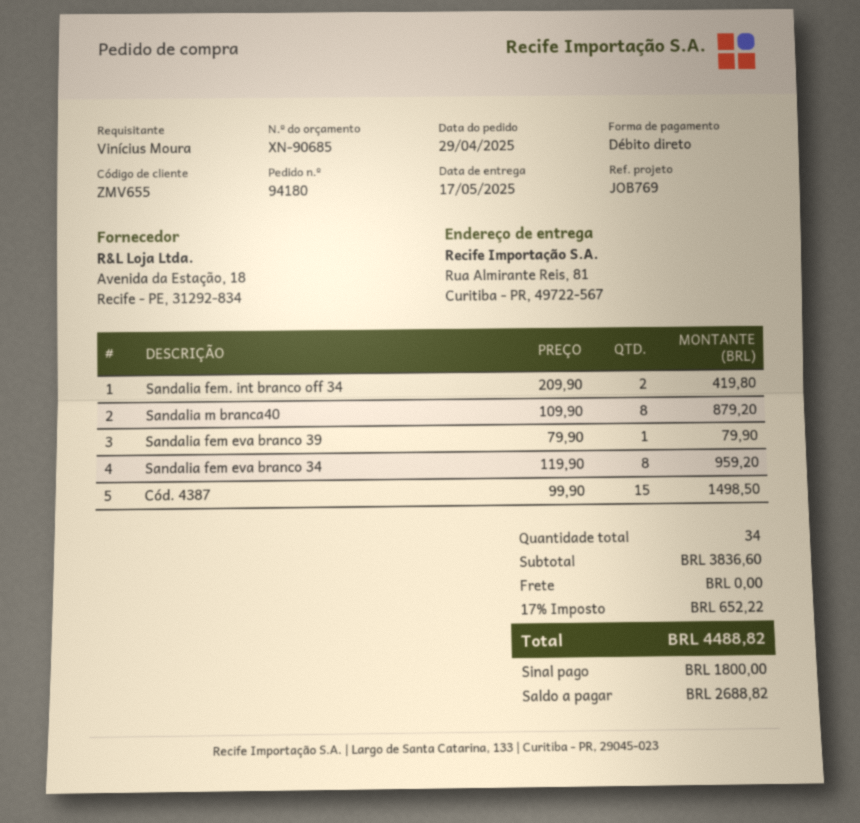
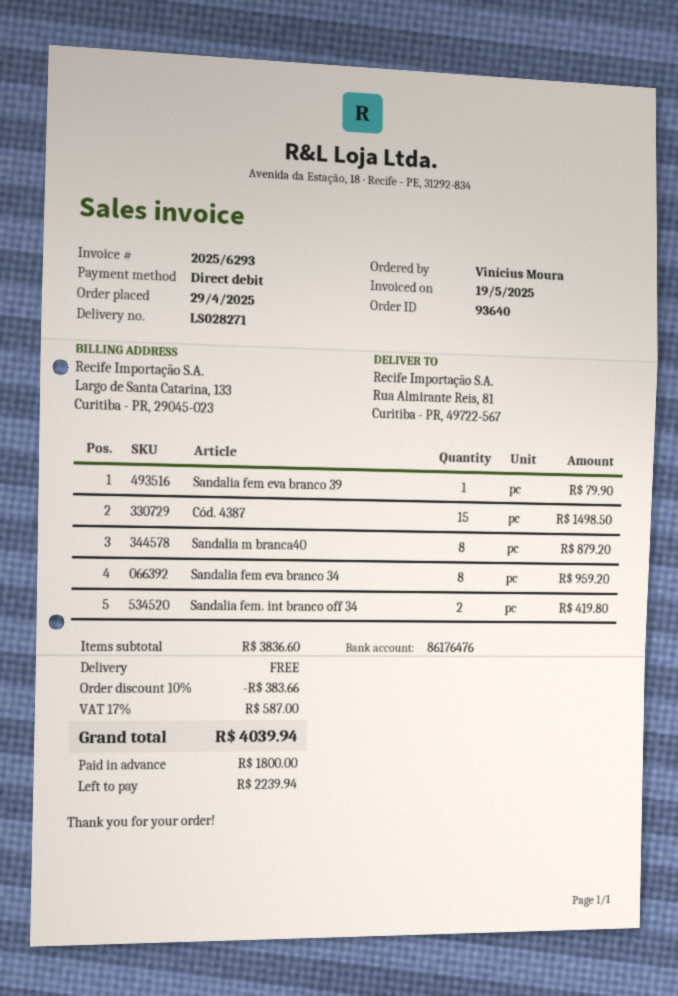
order number: 94180 -> 93640
discount: none -> 10% = 383.66
tax: 17% = 652.22 -> 17% = 587.00
total: 4488.82 -> 4039.94
balance: 2688.82 -> 2239.94

